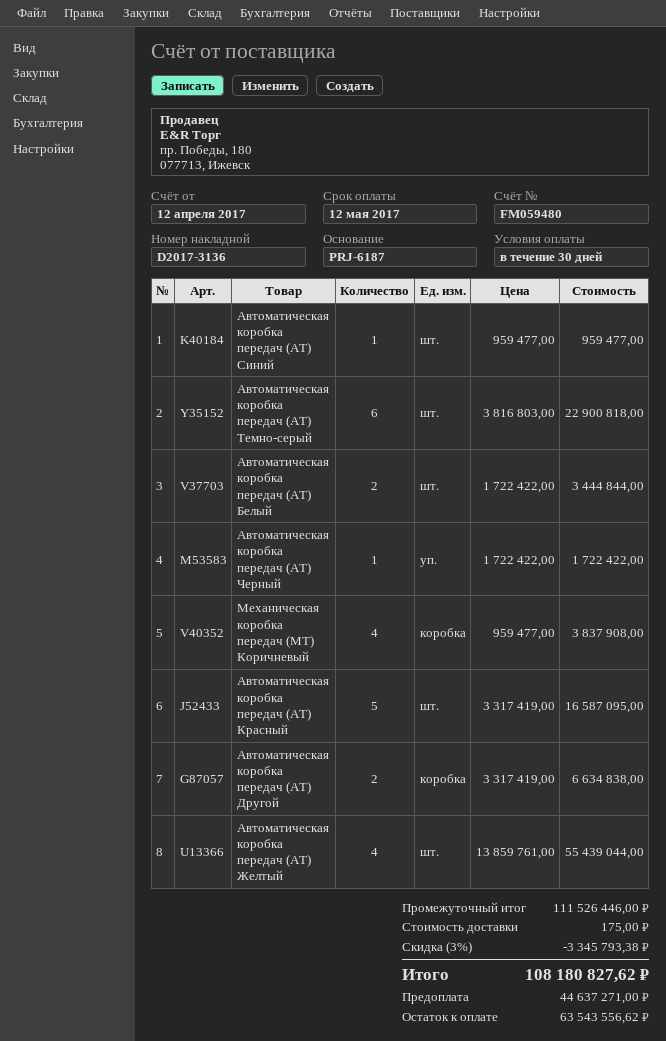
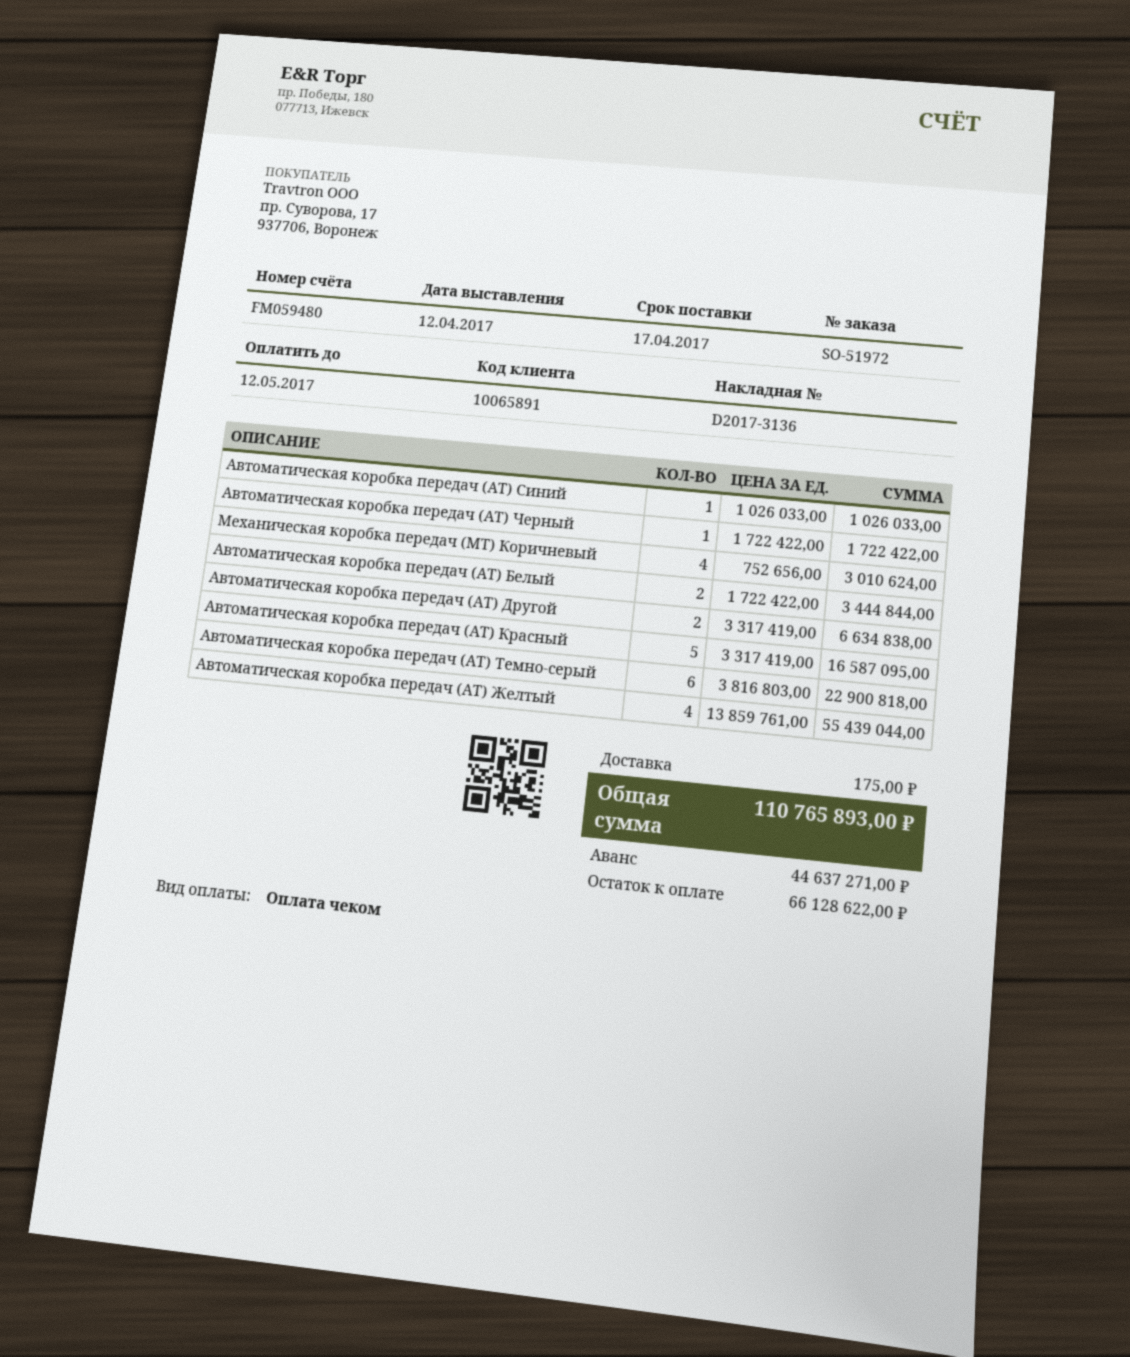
Автоматическая коробка передач (АТ) Синий: 1 x 959477.00 = 959477.00 -> 1 x 1026033.00 = 1026033.00
Механическая коробка передач (МТ) Коричневый: 4 x 959477.00 = 3837908.00 -> 4 x 752656.00 = 3010624.00
discount: 3% = 3345793.38 -> none
total: 108180827.62 -> 110765893.00
balance: 63543556.62 -> 66128622.00

